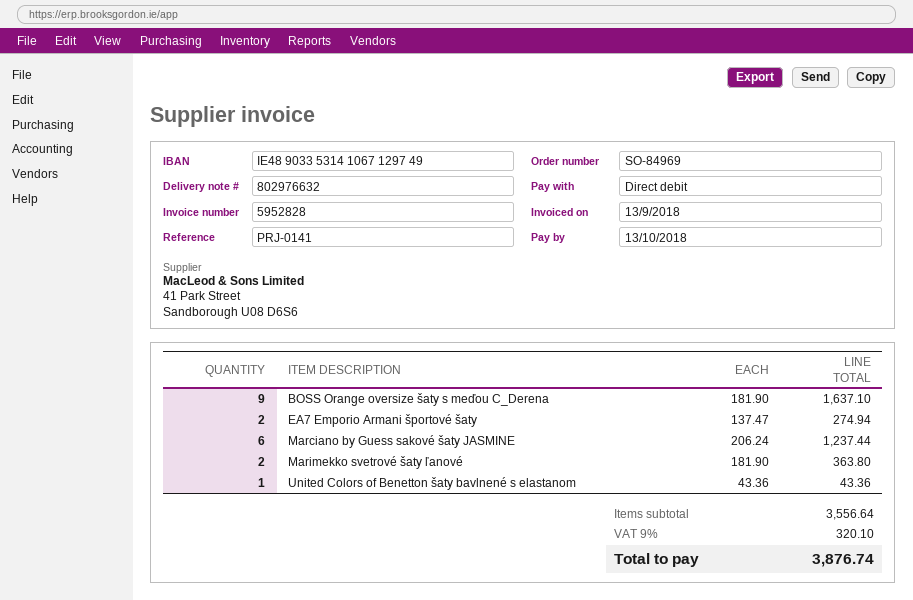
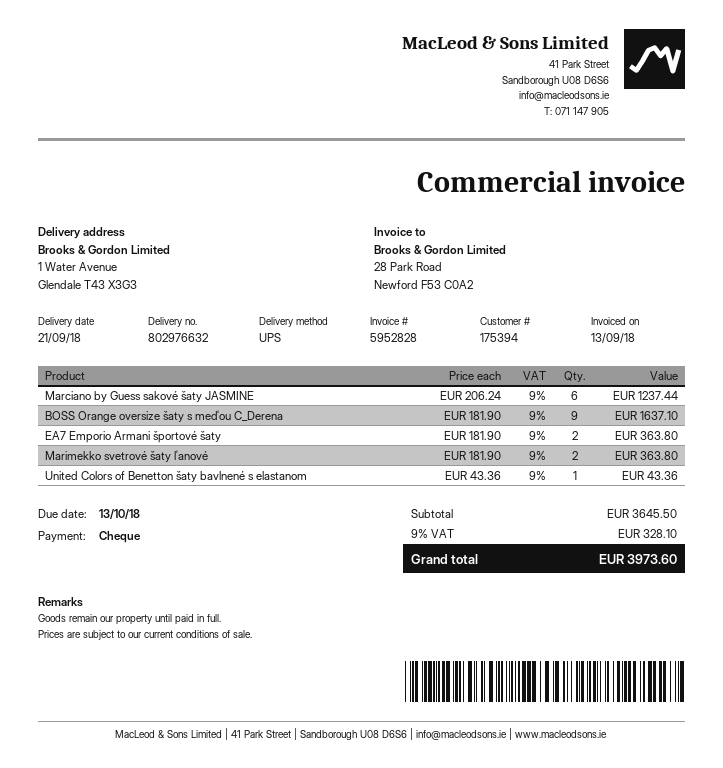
payment method: direct debit -> cheque
EA7 Emporio Armani športové šaty: 2 x 137.47 = 274.94 -> 2 x 181.90 = 363.80
subtotal: 3556.64 -> 3645.50
tax: 9% = 320.10 -> 9% = 328.10
total: 3876.74 -> 3973.60

